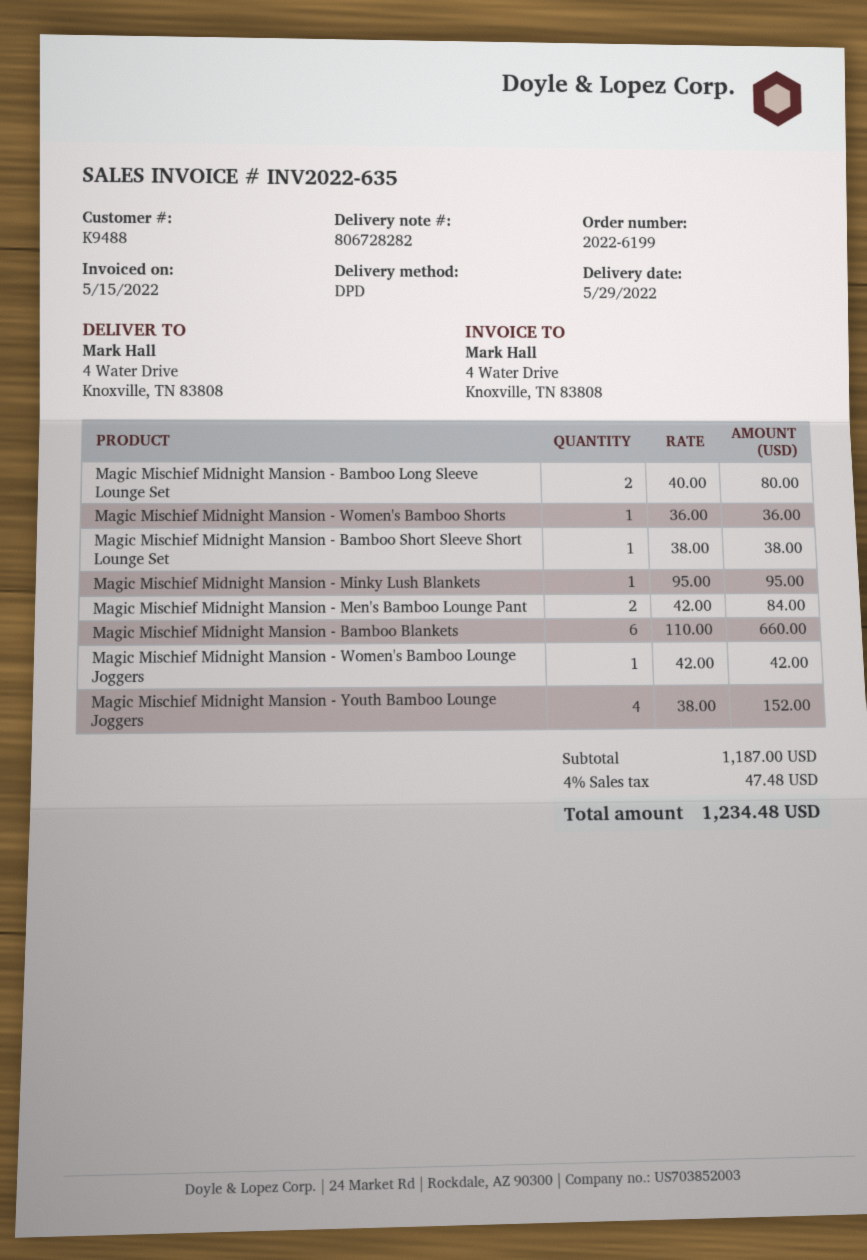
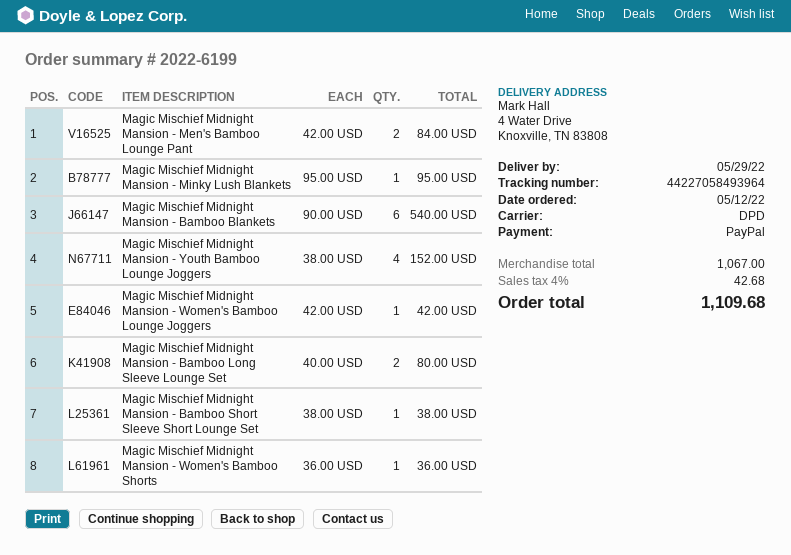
Magic Mischief Midnight Mansion - Bamboo Blankets: 6 x 110.00 = 660.00 -> 6 x 90.00 = 540.00
subtotal: 1187.00 -> 1067.00
tax: 4% = 47.48 -> 4% = 42.68
total: 1234.48 -> 1109.68

